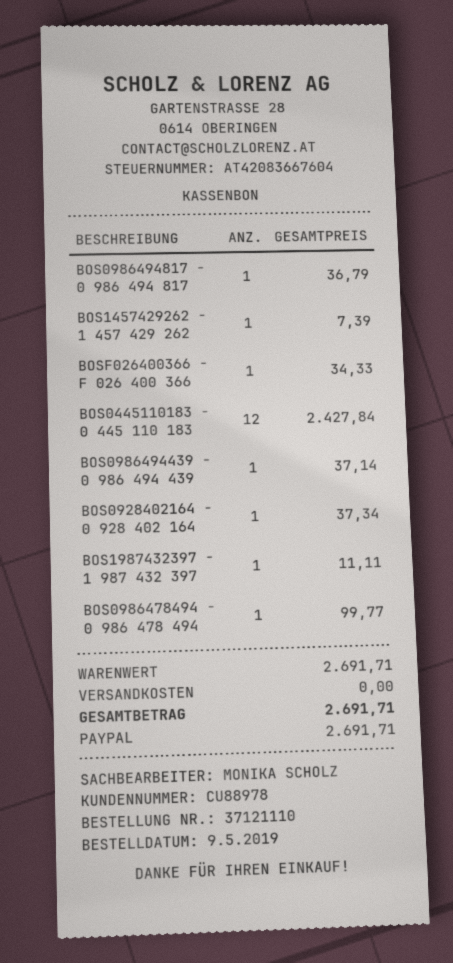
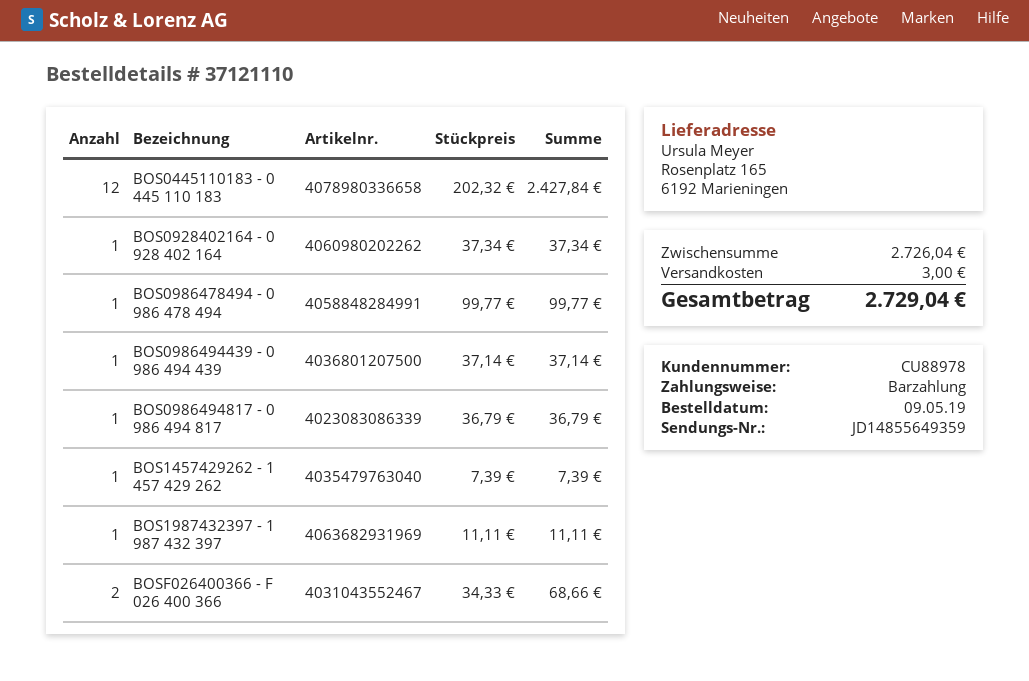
payment method: PayPal -> cash
BOSF026400366 - F 026 400 366: 1 for 34.33 -> 2 for 68.66
subtotal: 2691.71 -> 2726.04
shipping: 0.00 -> 3.00
total: 2691.71 -> 2729.04

